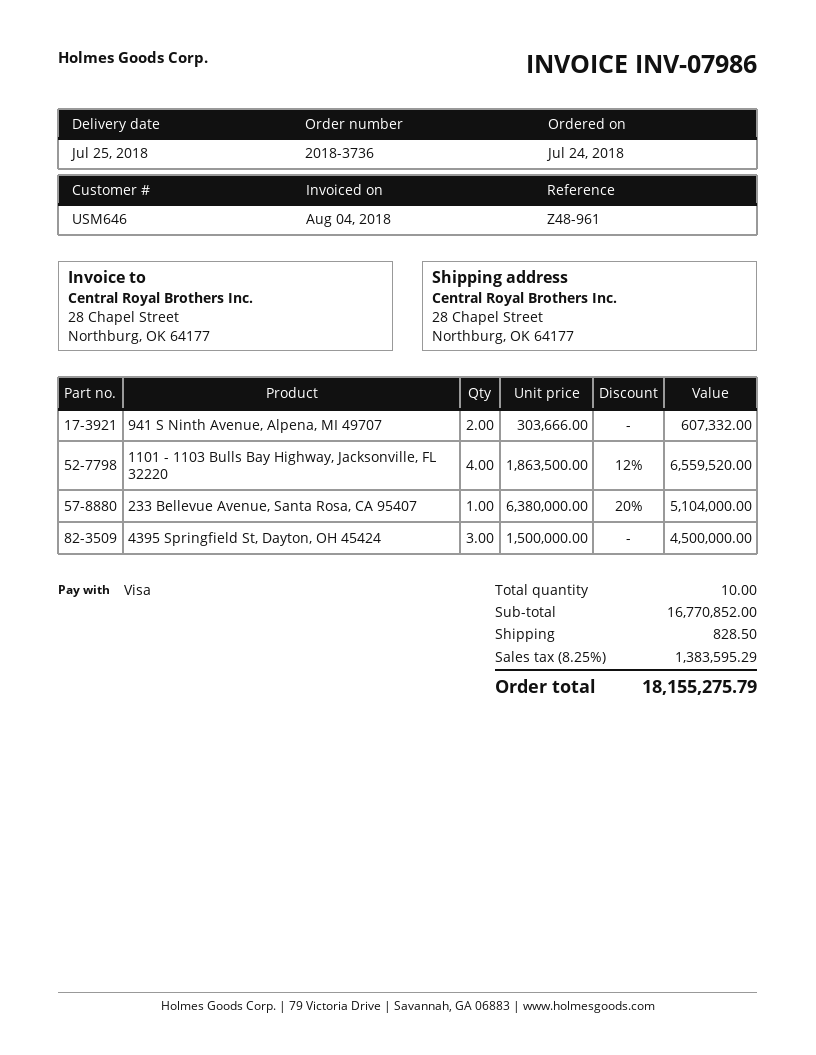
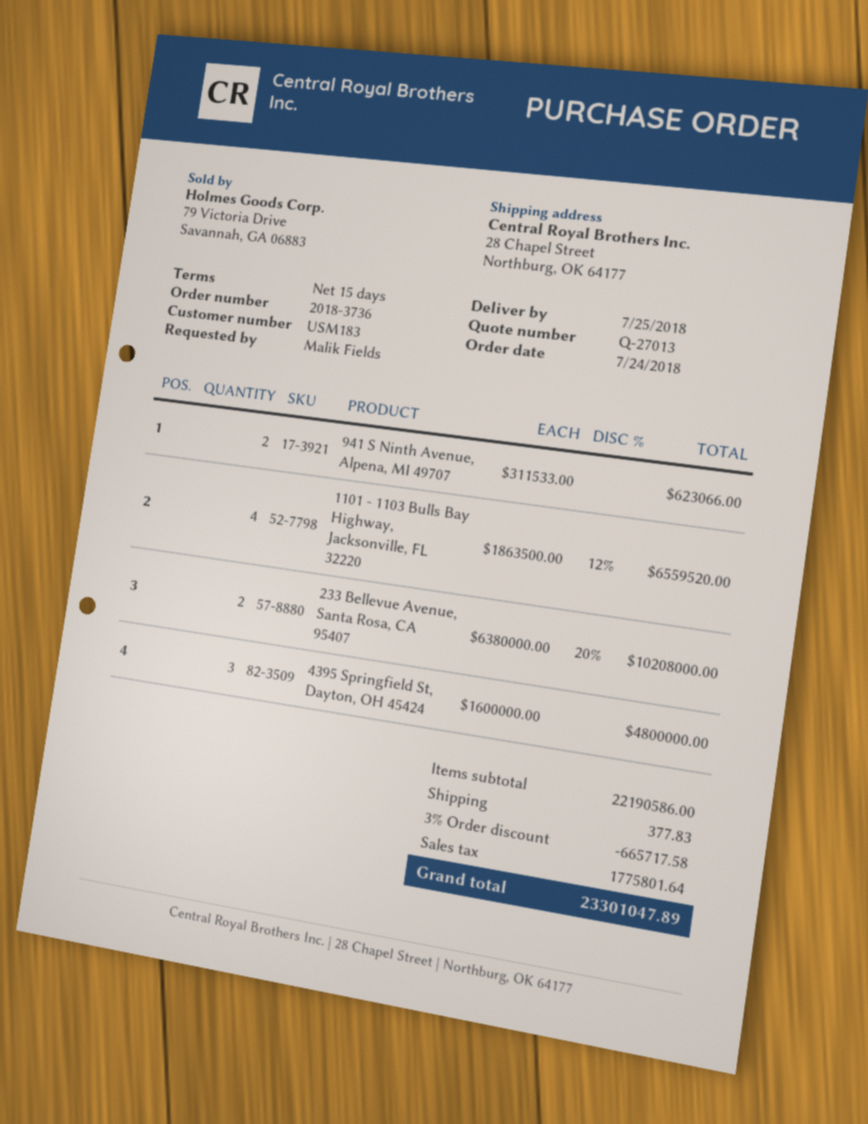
customer number: USM646 -> USM183
941 S Ninth Avenue, Alpena, MI 49707: 2 x 303666.00 = 607332.00 -> 2 x 311533.00 = 623066.00
233 Bellevue Avenue, Santa Rosa, CA 95407: 1 x 6380000.00 - 20% = 5104000.00 -> 2 x 6380000.00 - 20% = 10208000.00
4395 Springfield St, Dayton, OH 45424: 3 x 1500000.00 = 4500000.00 -> 3 x 1600000.00 = 4800000.00
subtotal: 16770852.00 -> 22190586.00
discount: none -> 3% = 665717.58
shipping: 828.50 -> 377.83
tax: 1383595.29 -> 1775801.64
total: 18155275.79 -> 23301047.89

